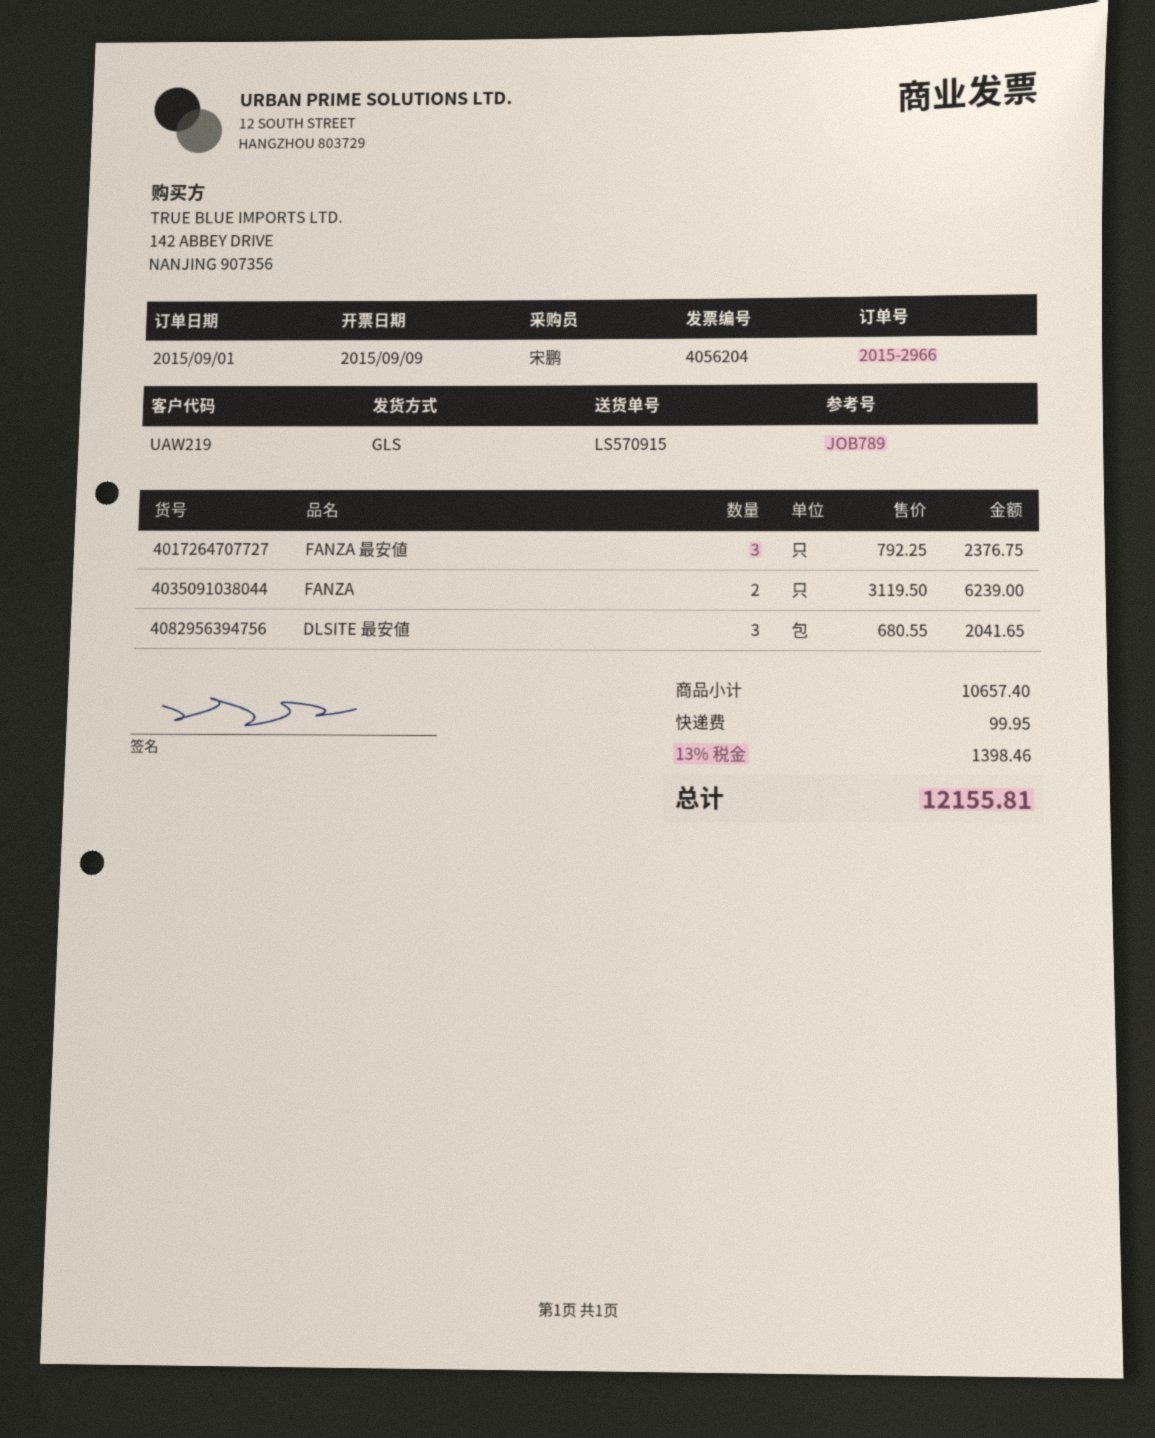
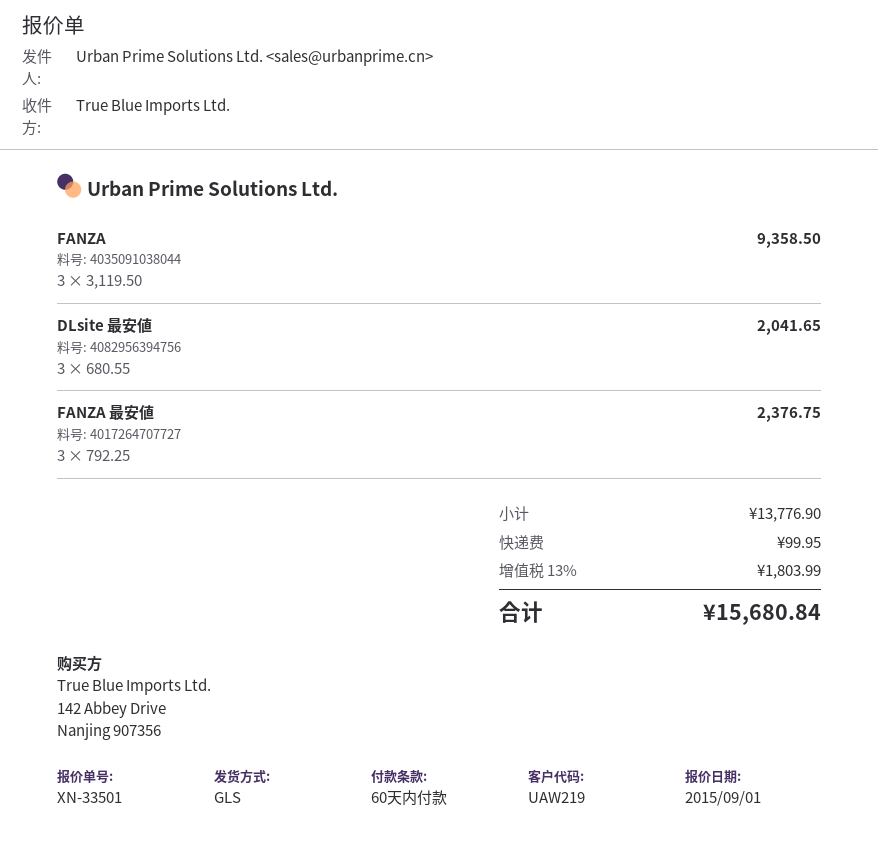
FANZA: 2 x 3119.50 = 6239.00 -> 3 x 3119.50 = 9358.50
subtotal: 10657.40 -> 13776.90
tax: 13% = 1398.46 -> 13% = 1803.99
total: 12155.81 -> 15680.84

